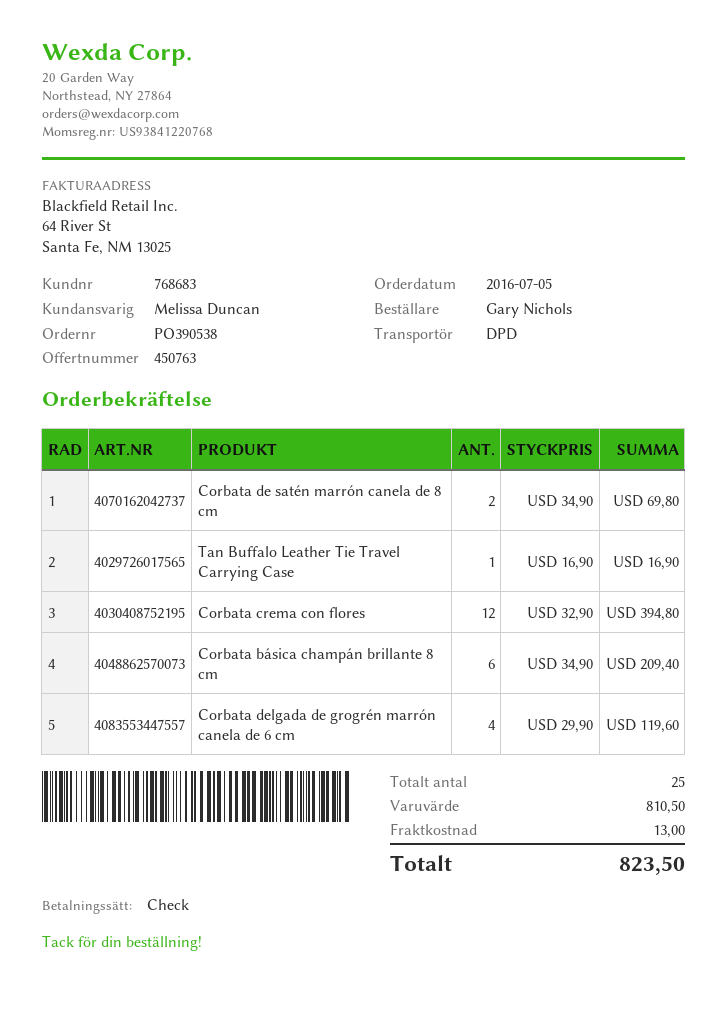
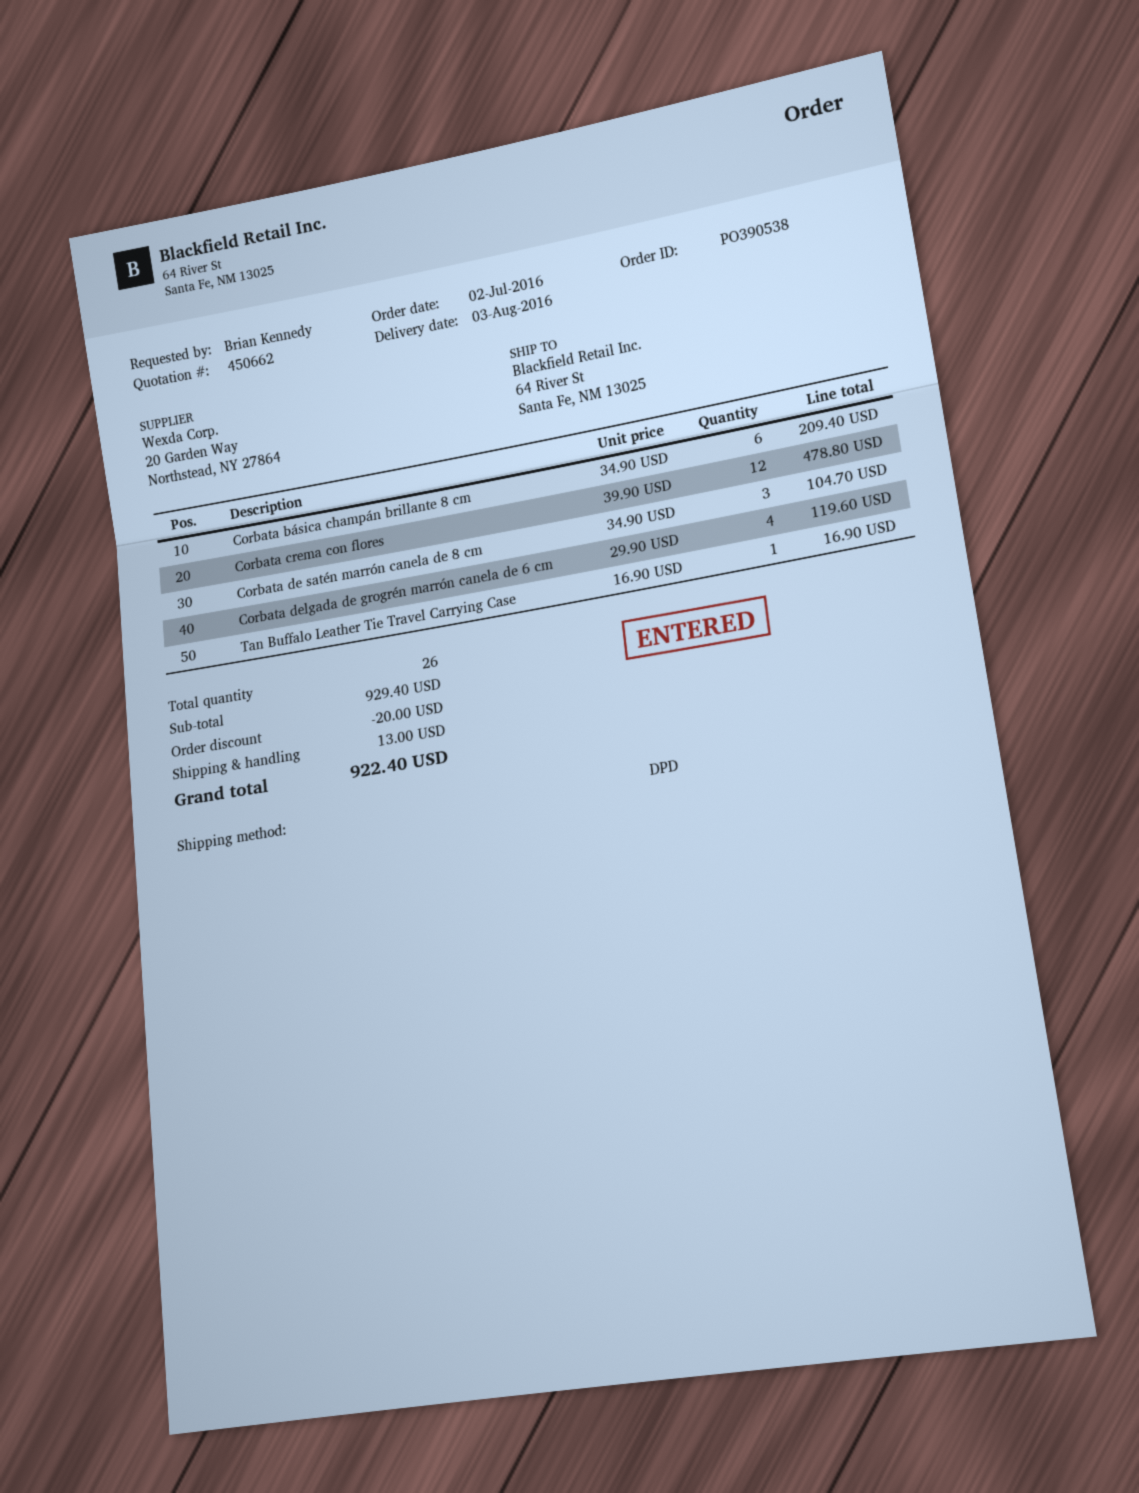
quote number: 450763 -> 450662
order date: 2016-07-05 -> 2016-07-02
ordered by: Gary Nichols -> Brian Kennedy
Corbata de satén marrón canela de 8 cm: 2 x 34.90 = 69.80 -> 3 x 34.90 = 104.70
Corbata crema con flores: 12 x 32.90 = 394.80 -> 12 x 39.90 = 478.80
total quantity: 25 -> 26
subtotal: 810.50 -> 929.40
discount: none -> 20.00
total: 823.50 -> 922.40

